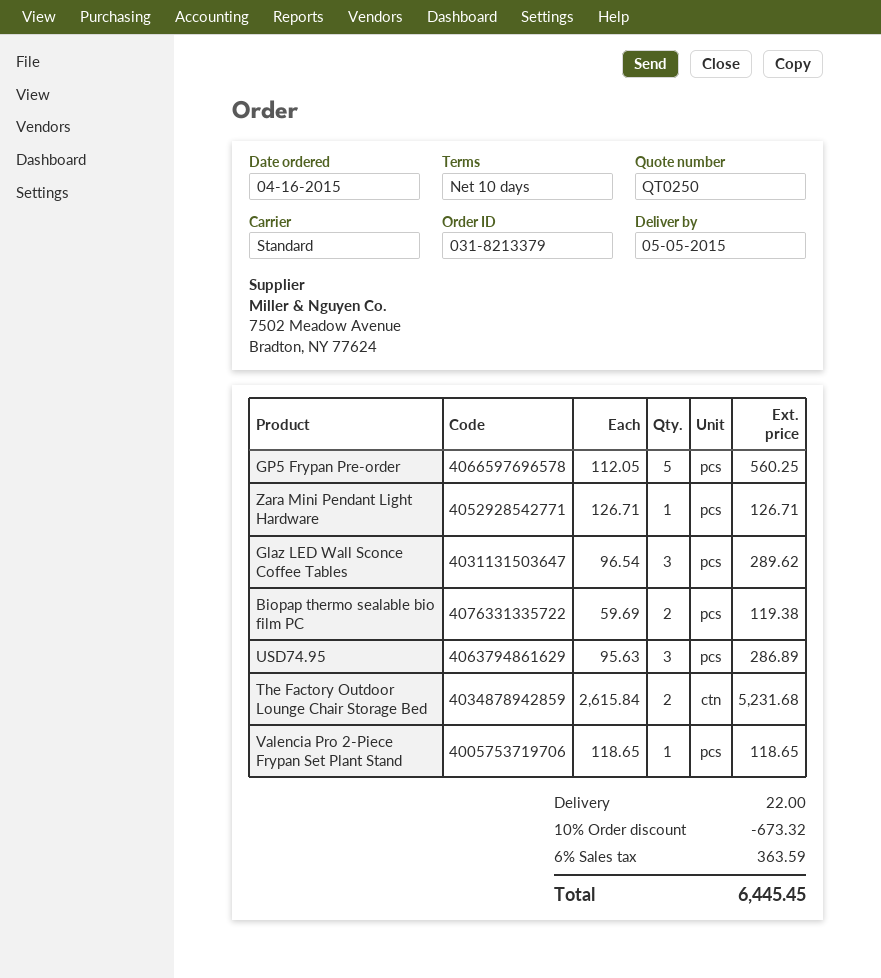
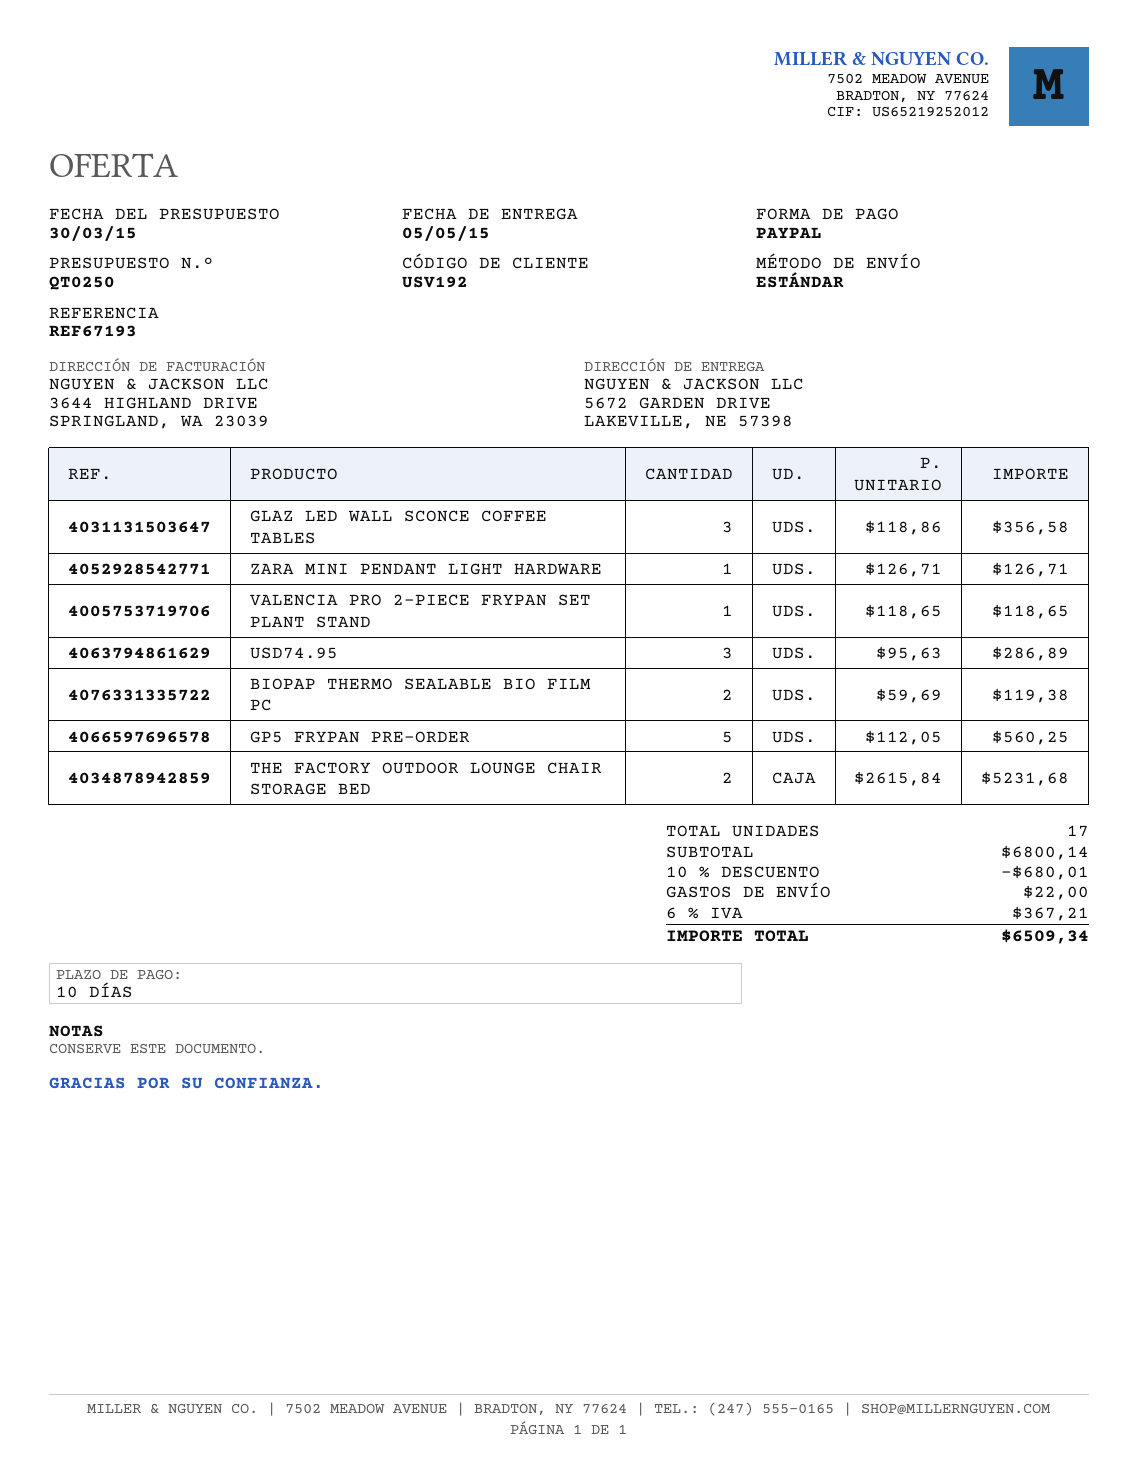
Glaz LED Wall Sconce Coffee Tables: 3 x 96.54 = 289.62 -> 3 x 118.86 = 356.58
discount: 10% = 673.32 -> 10% = 680.01
tax: 6% = 363.59 -> 6% = 367.21
total: 6445.45 -> 6509.34

